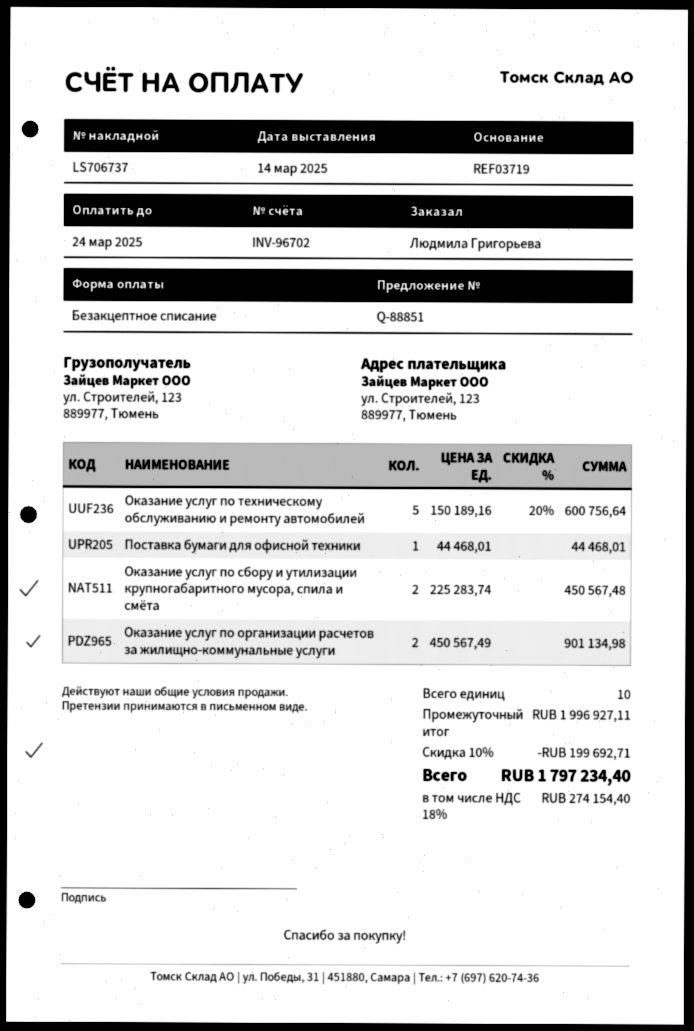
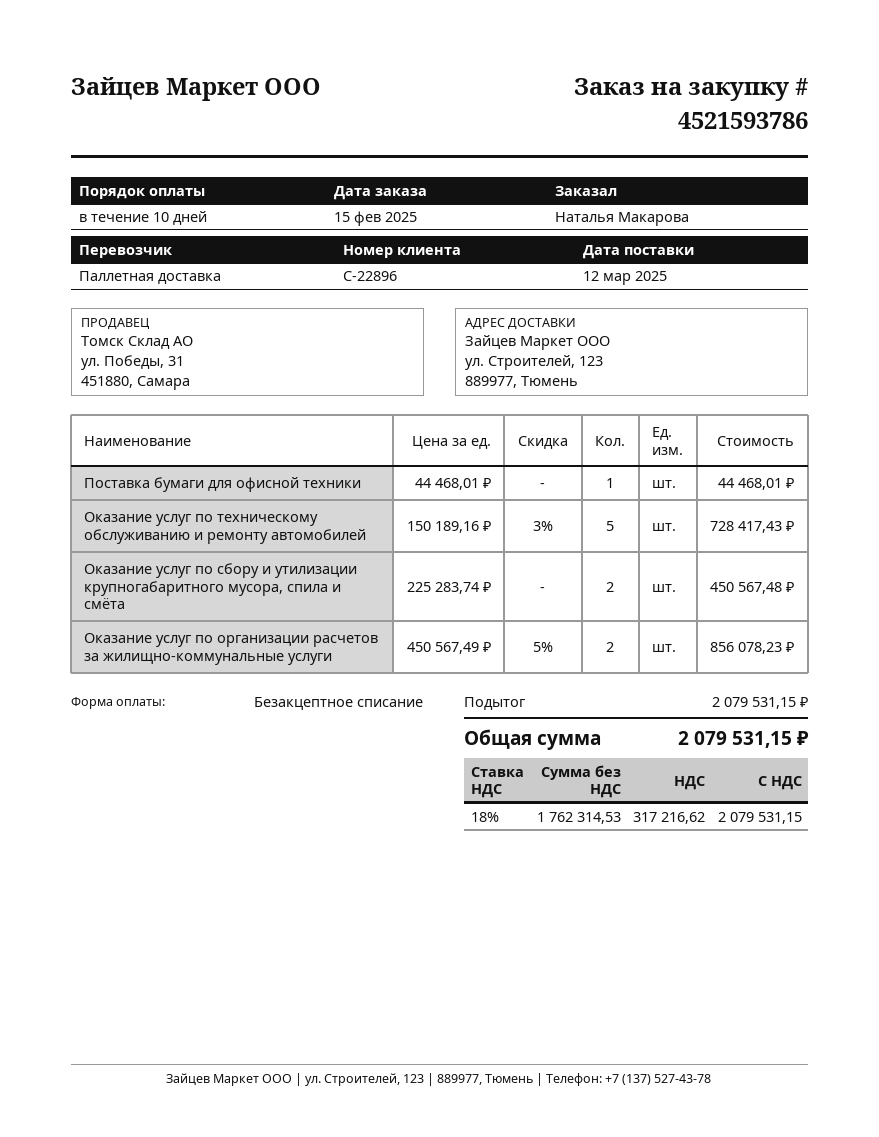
ordered by: Людмила Григорьева -> Наталья Макарова
Оказание услуг по техническому обслуживанию и ремонту автомобилей: 5 x 150189.16 - 20% = 600756.64 -> 5 x 150189.16 - 3% = 728417.43
Оказание услуг по организации расчетов за жилищно-коммунальные услуги: 2 x 450567.49 = 901134.98 -> 2 x 450567.49 - 5% = 856078.23
subtotal: 1996927.11 -> 2079531.15
discount: 10% = 199692.71 -> none
tax: 18% = 274154.40 -> 18% = 317216.62
total: 1797234.40 -> 2079531.15

